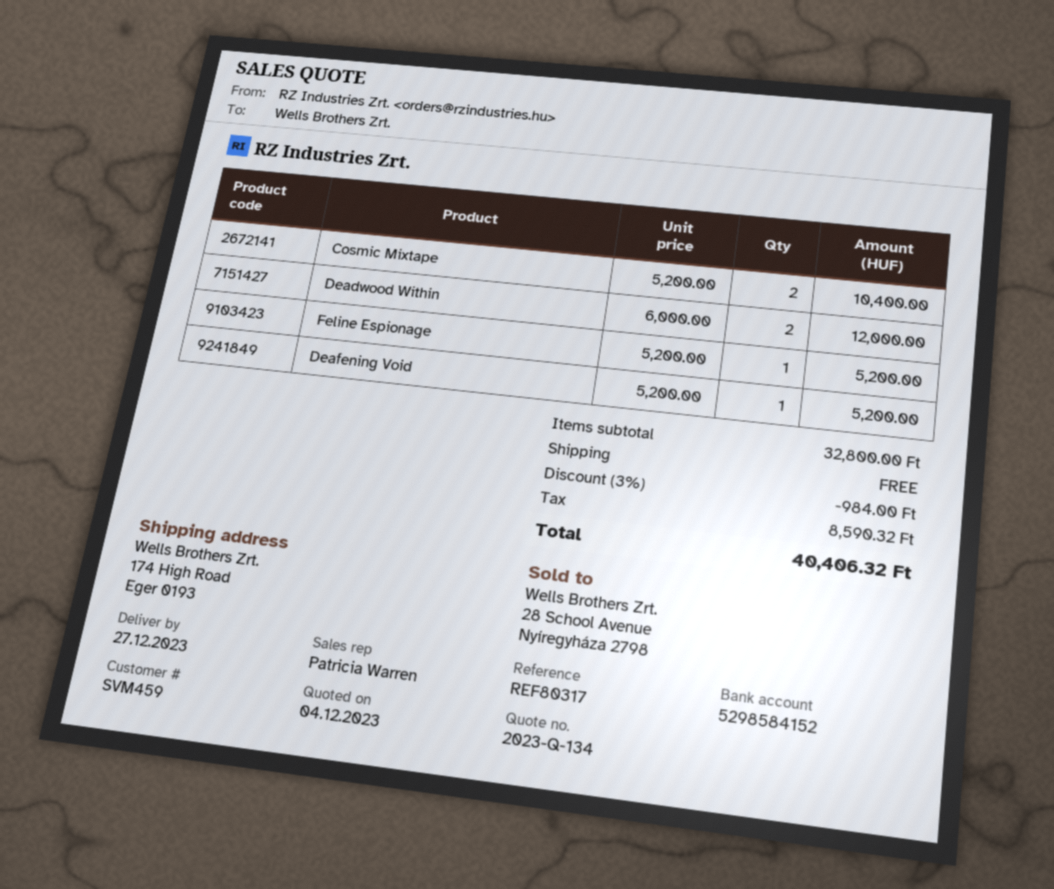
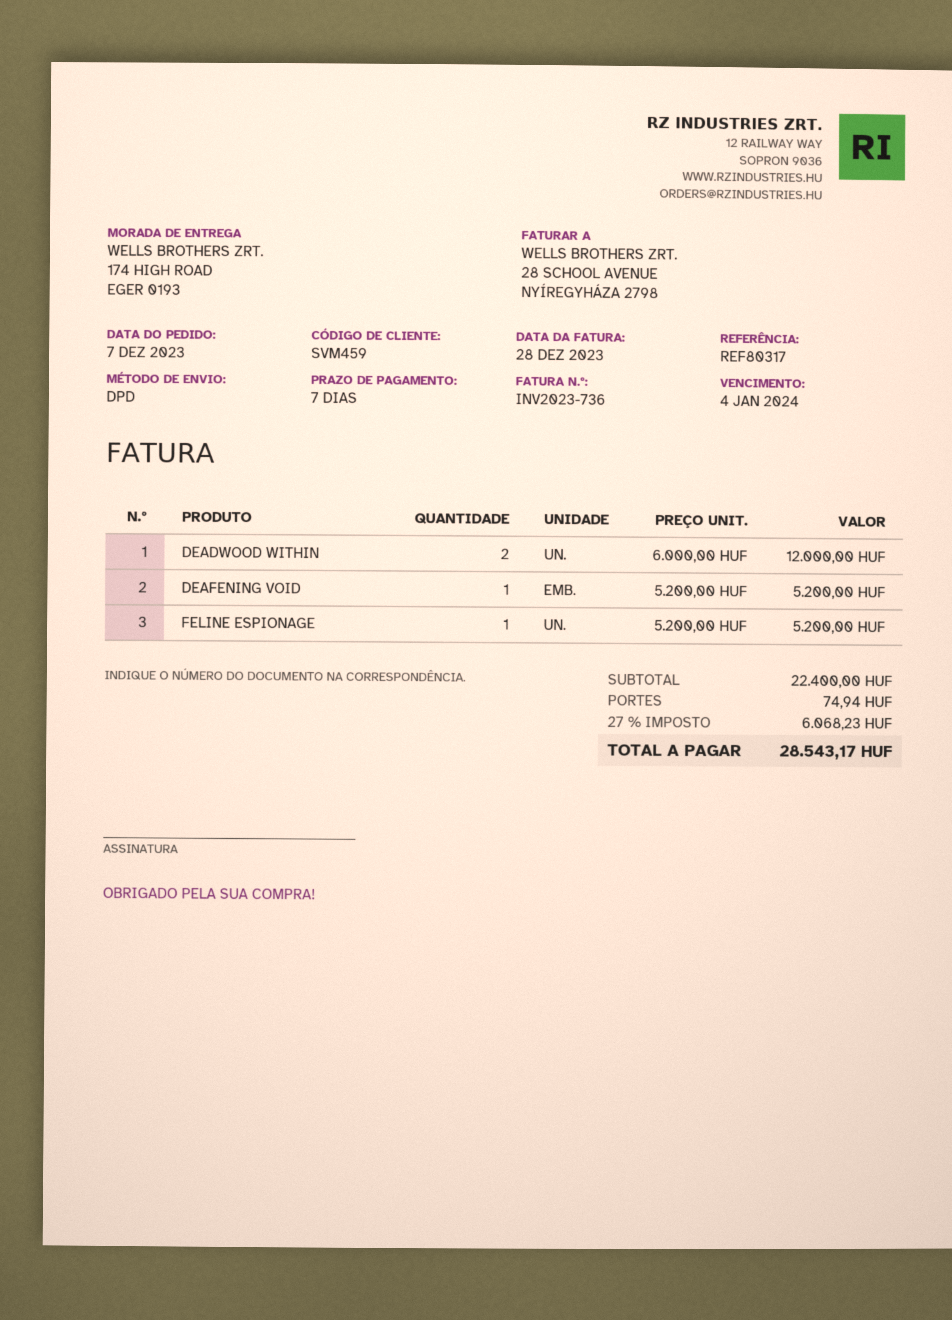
Cosmic Mixtape: 2 x 5200.00 = 10400.00 -> none
subtotal: 32800.00 -> 22400.00
discount: 3% = 984.00 -> none
shipping: 0.00 -> 74.94
tax: 8590.32 -> 6068.23
total: 40406.32 -> 28543.17

